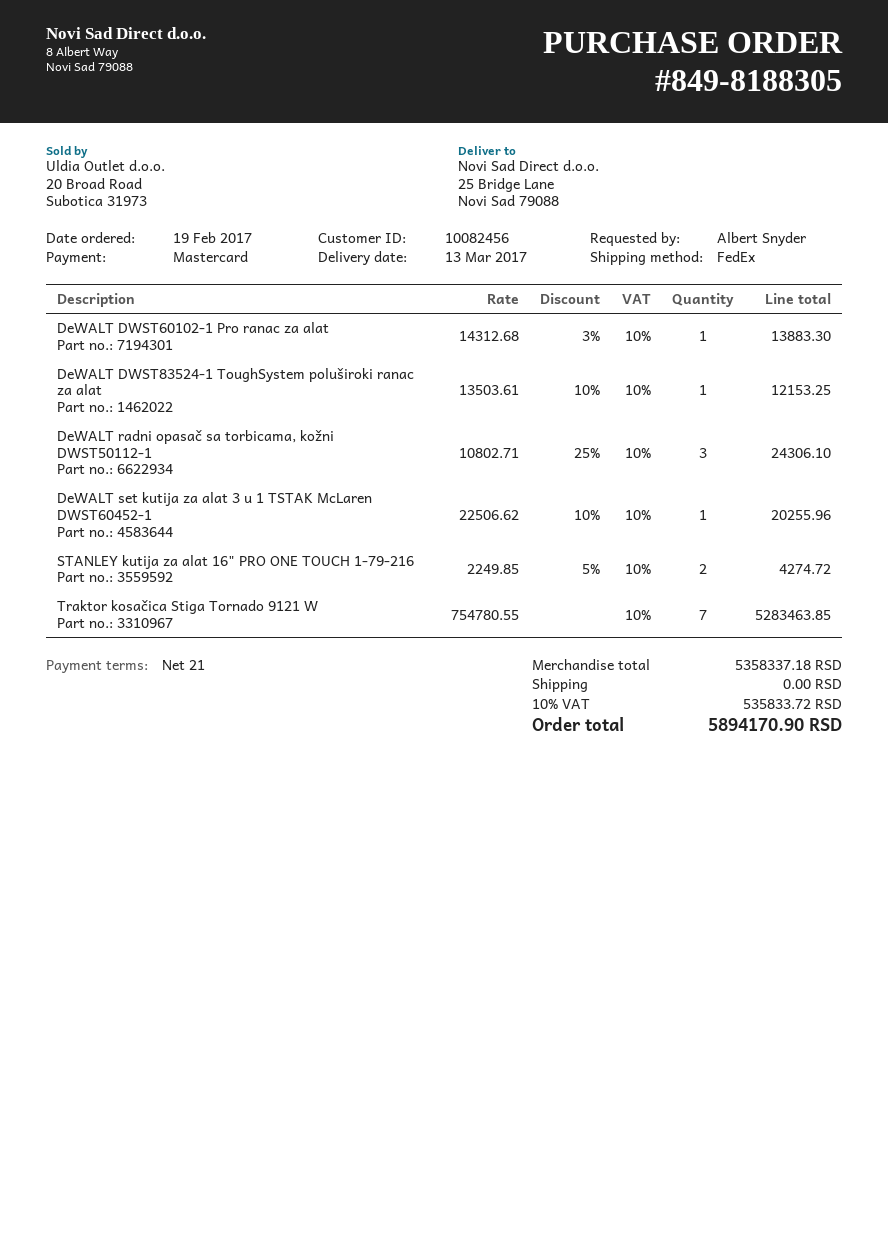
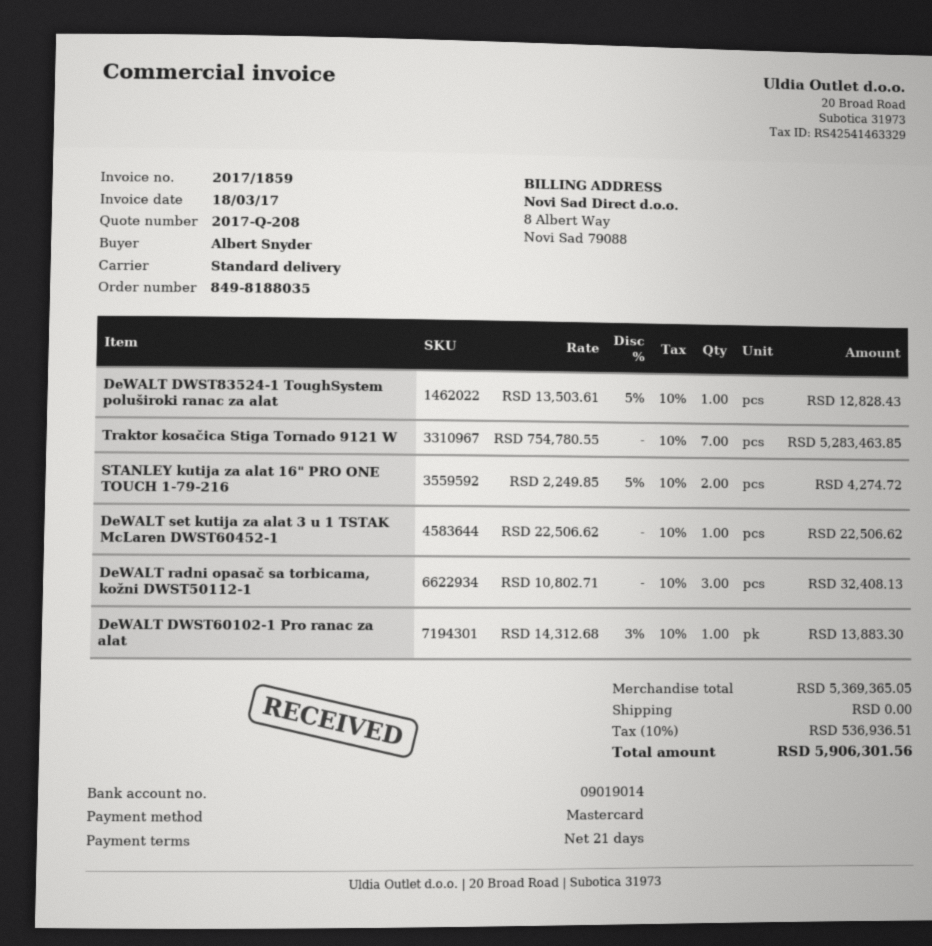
order number: 849-8188305 -> 849-8188035
shipping method: FedEx -> standard
DeWALT DWST83524-1 ToughSystem poluširoki ranac za alat: 1 x 13503.61 - 10% = 12153.25 -> 1 x 13503.61 - 5% = 12828.43
DeWALT radni opasač sa torbicama, kožni DWST50112-1: 3 x 10802.71 - 25% = 24306.10 -> 3 x 10802.71 = 32408.13
DeWALT set kutija za alat 3 u 1 TSTAK McLaren DWST60452-1: 1 x 22506.62 - 10% = 20255.96 -> 1 x 22506.62 = 22506.62
subtotal: 5358337.18 -> 5369365.05
tax: 10% = 535833.72 -> 10% = 536936.51
total: 5894170.90 -> 5906301.56

